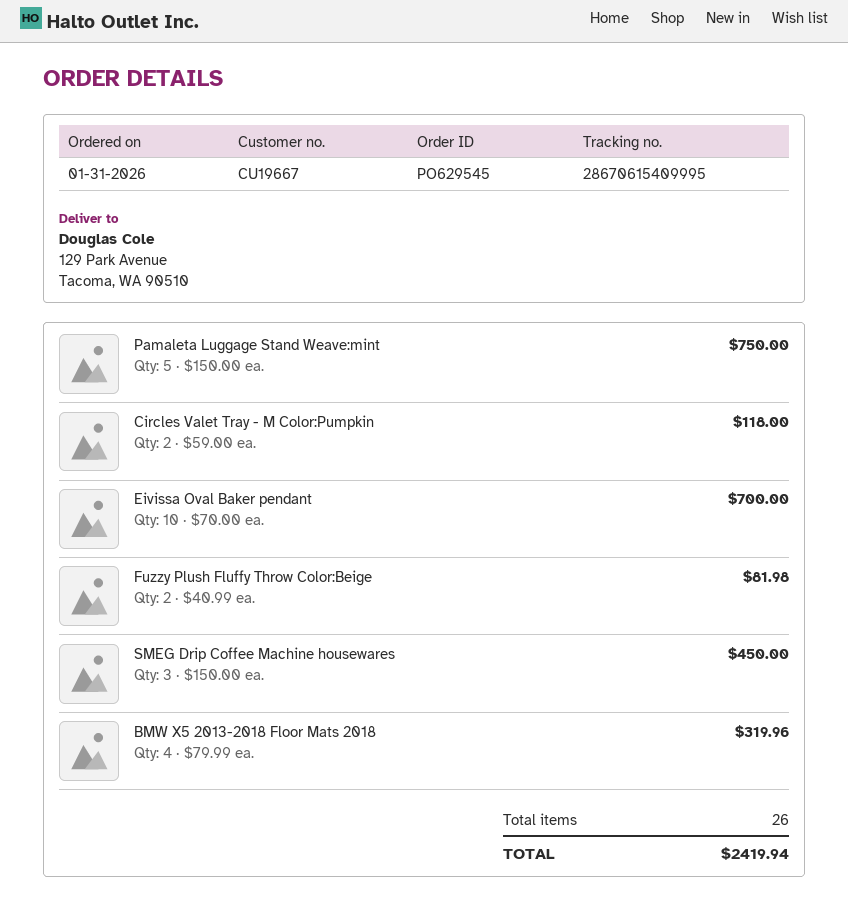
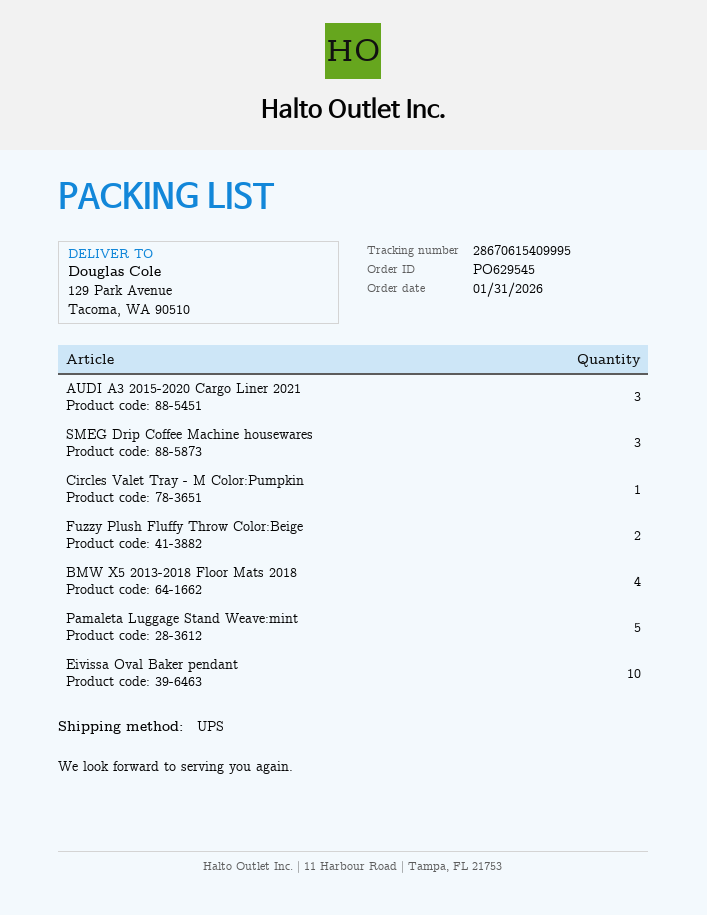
Circles Valet Tray - M Color:Pumpkin: 2 -> 1
AUDI A3 2015-2020 Cargo Liner 2021: none -> 3

